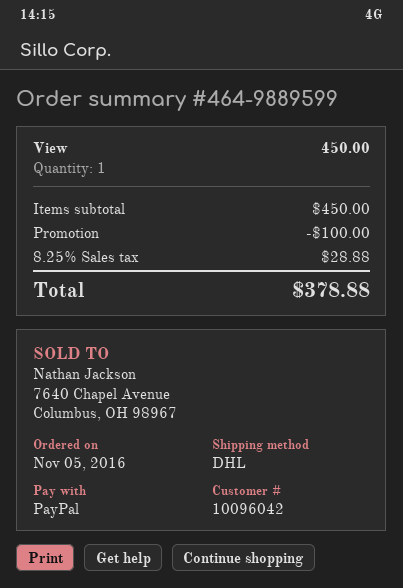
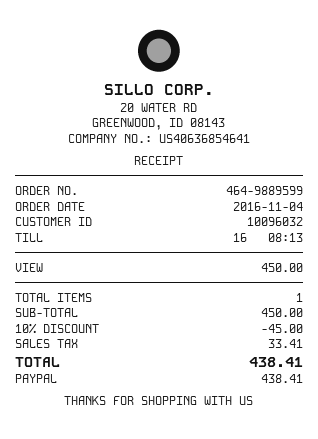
order date: 2016-11-05 -> 2016-11-04
customer number: 10096042 -> 10096032
discount: 100.00 -> 45.00
tax: 28.88 -> 33.41
total: 378.88 -> 438.41

